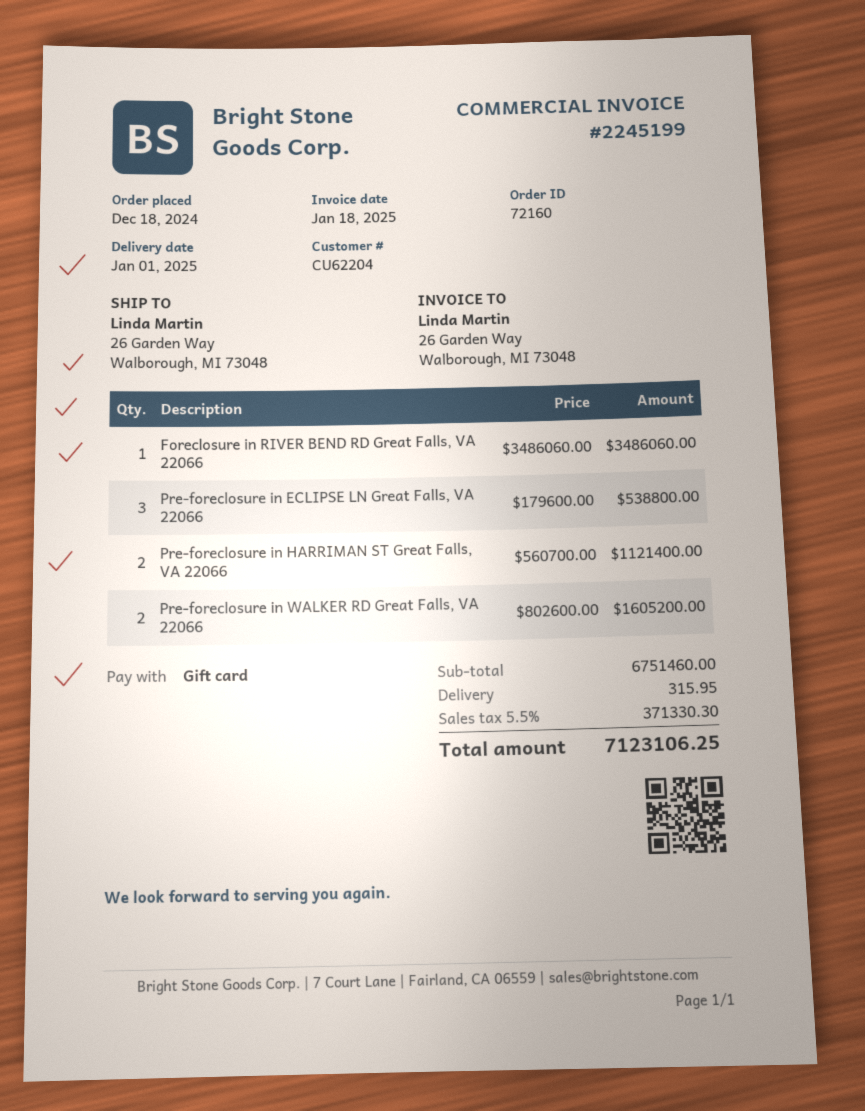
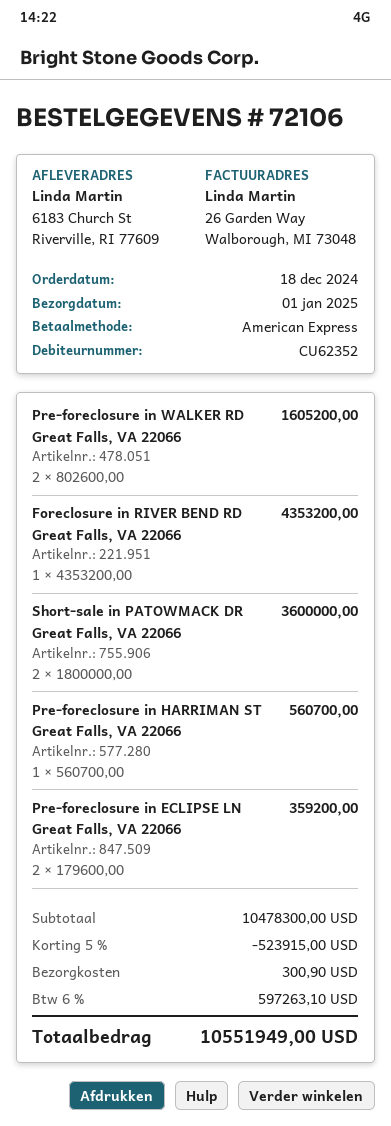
order number: 72160 -> 72106
customer number: CU62204 -> CU62352
payment method: gift card -> American Express
ship to: 26 Garden Way, Walborough, MI 73048 -> 6183 Church St, Riverville, RI 77609
Foreclosure in RIVER BEND RD Great Falls, VA 22066: 1 x 3486060.00 = 3486060.00 -> 1 x 4353200.00 = 4353200.00
Pre-foreclosure in ECLIPSE LN Great Falls, VA 22066: 3 x 179600.00 = 538800.00 -> 2 x 179600.00 = 359200.00
Pre-foreclosure in HARRIMAN ST Great Falls, VA 22066: 2 x 560700.00 = 1121400.00 -> 1 x 560700.00 = 560700.00
Short-sale in PATOWMACK DR Great Falls, VA 22066: none -> 2 x 1800000.00 = 3600000.00
subtotal: 6751460.00 -> 10478300.00
discount: none -> 5% = 523915.00
shipping: 315.95 -> 300.90
tax: 5.5% = 371330.30 -> 6% = 597263.10
total: 7123106.25 -> 10551949.00

